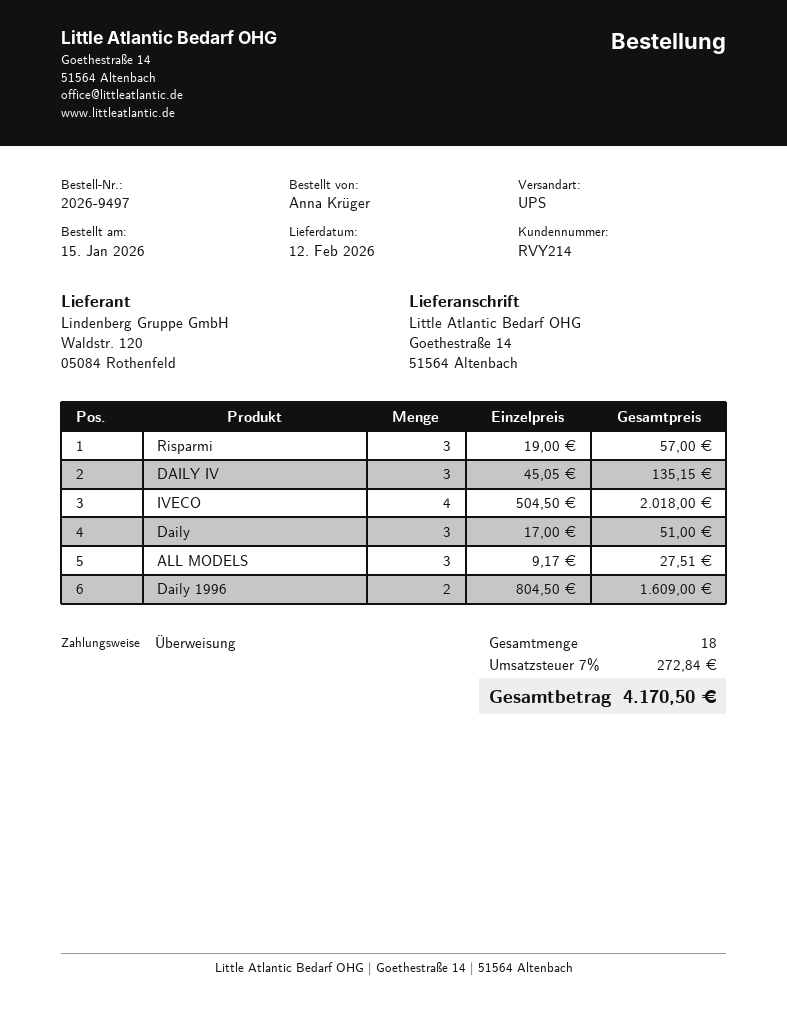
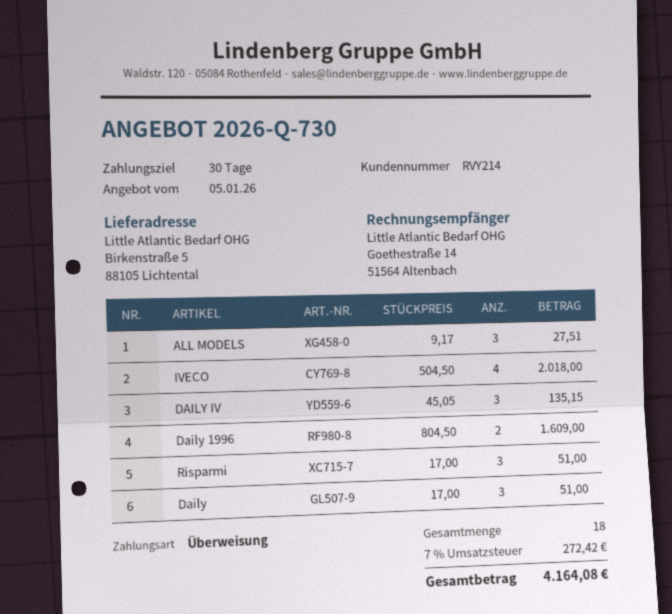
ship to: Goethestraße 14, 51564 Altenbach -> Birkenstraße 5, 88105 Lichtental
Risparmi: 3 x 19.00 = 57.00 -> 3 x 17.00 = 51.00
tax: 7% = 272.84 -> 7% = 272.42
total: 4170.50 -> 4164.08

